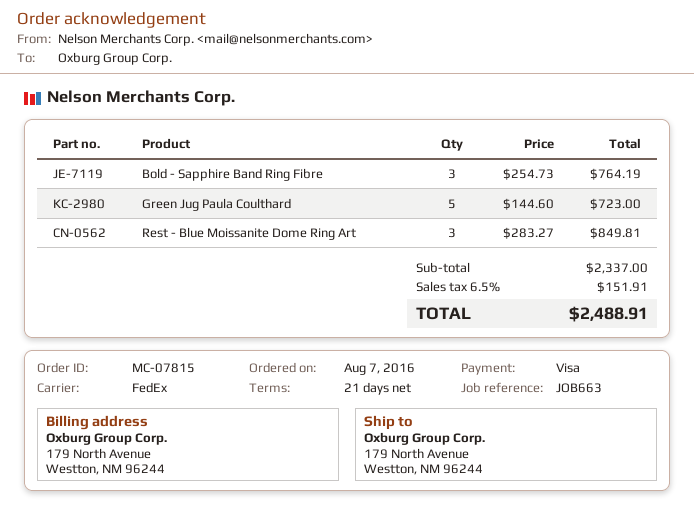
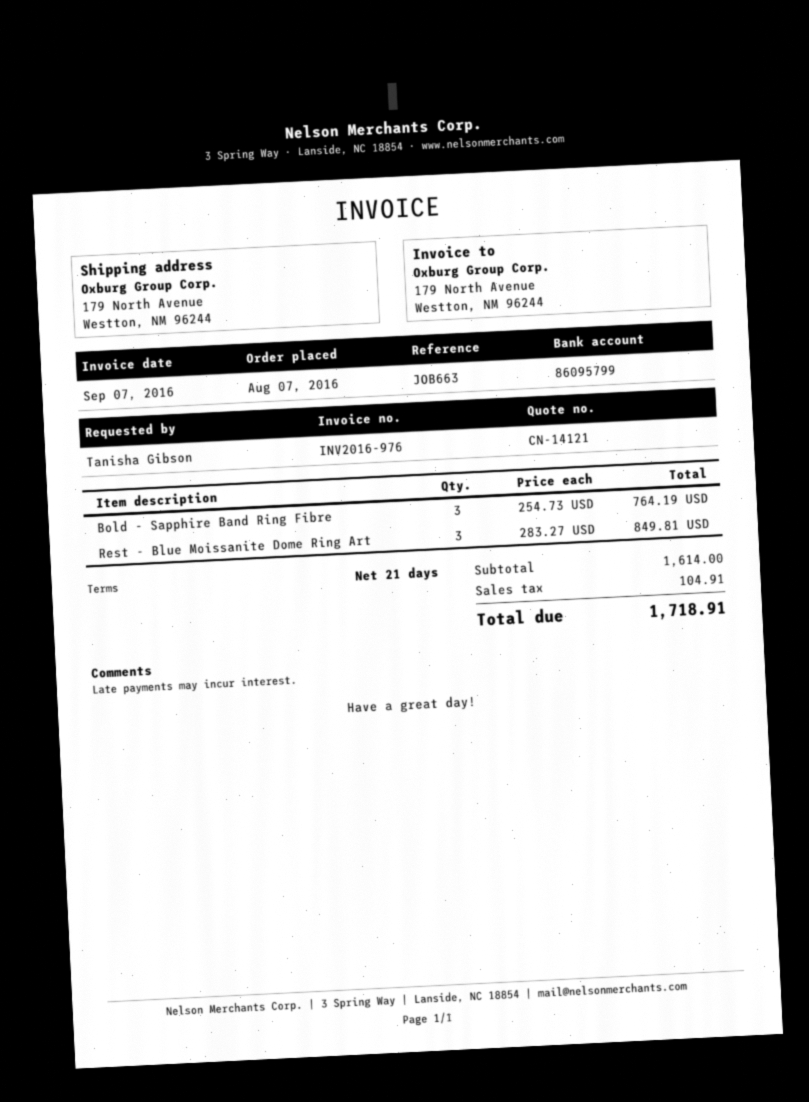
Green Jug Paula Coulthard: 5 x 144.60 = 723.00 -> none
subtotal: 2337.00 -> 1614.00
tax: 151.91 -> 104.91
total: 2488.91 -> 1718.91

